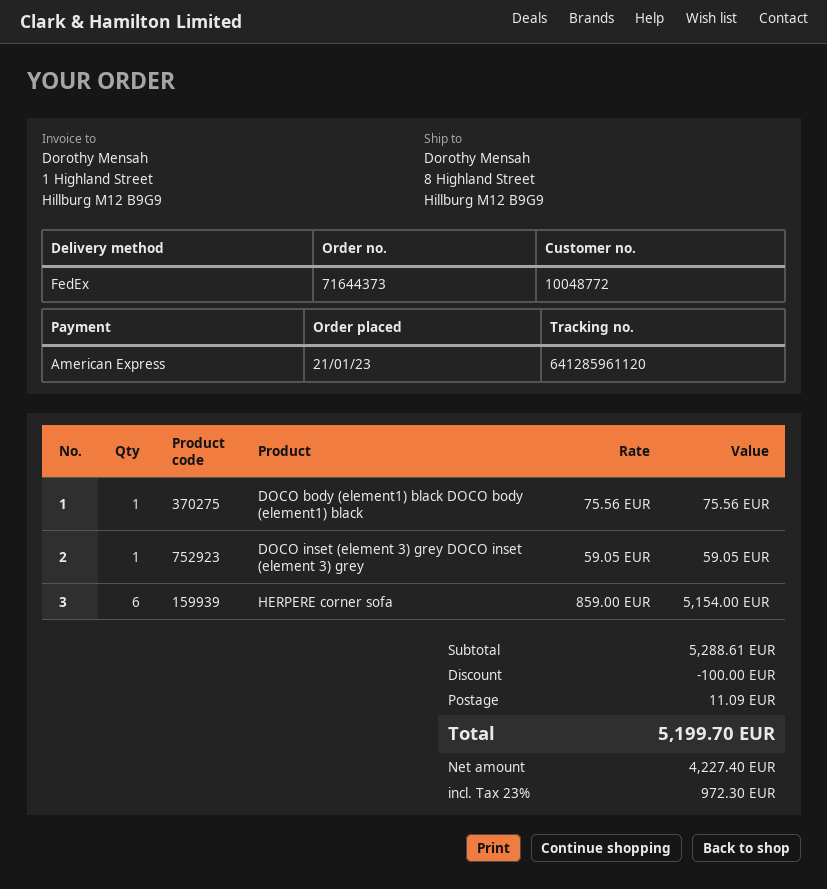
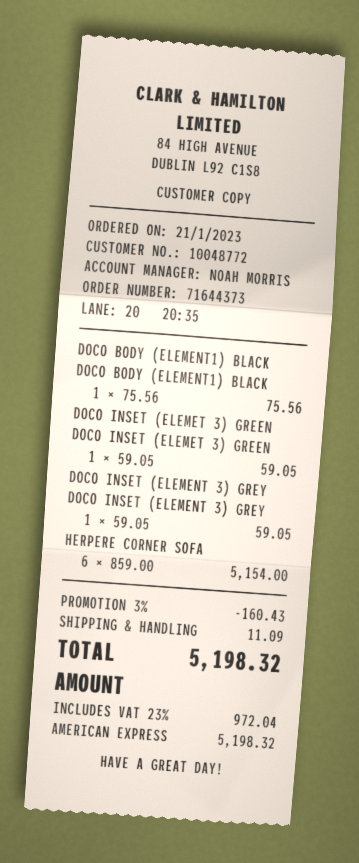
DOCO INSET (ELEMET 3) GREEN DOCO INSET (ELEMET 3) GREEN: none -> 1 x 59.05 = 59.05
discount: 100.00 -> 160.43
tax: 23% = 972.30 -> 23% = 972.04
total: 5199.70 -> 5198.32

